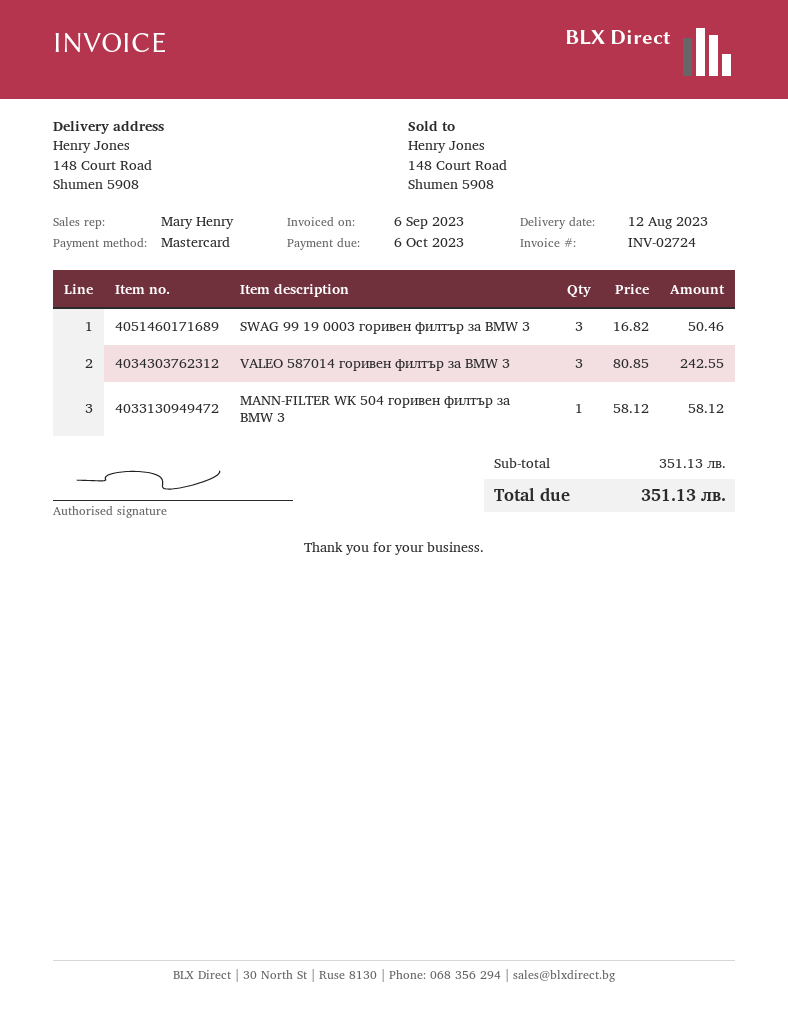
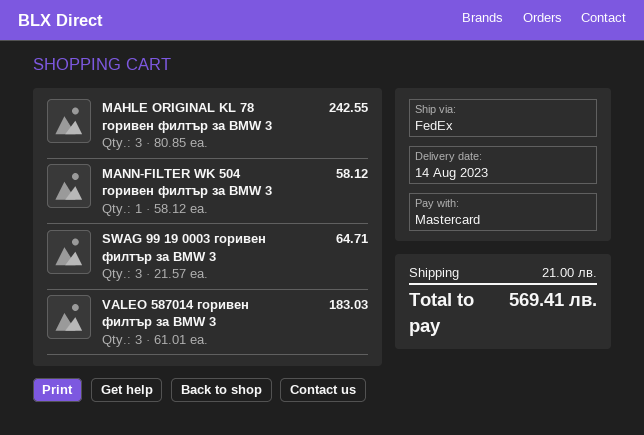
delivery date: 2023-08-12 -> 2023-08-14
SWAG 99 19 0003 горивен филтър за BMW 3: 3 x 16.82 = 50.46 -> 3 x 21.57 = 64.71
VALEO 587014 горивен филтър за BMW 3: 3 x 80.85 = 242.55 -> 3 x 61.01 = 183.03
MAHLE ORIGINAL KL 78 горивен филтър за BMW 3: none -> 3 x 80.85 = 242.55
shipping: none -> 21.00
total: 351.13 -> 569.41

